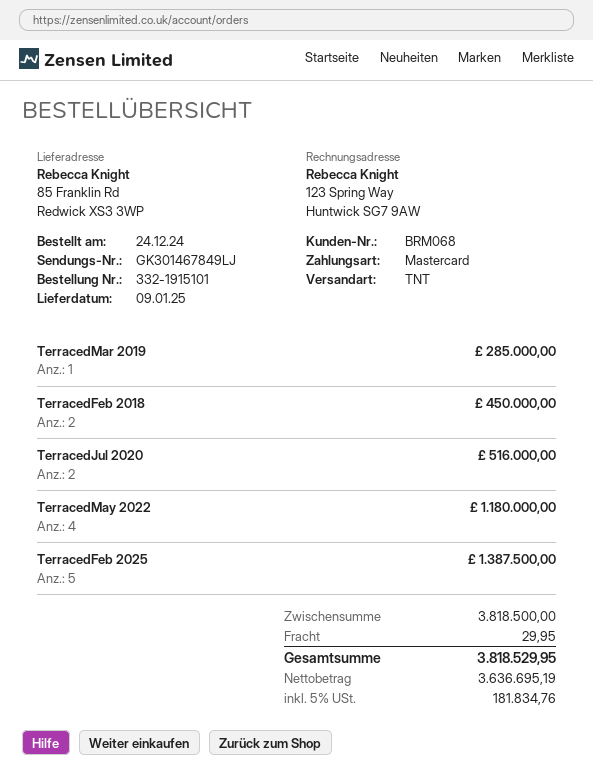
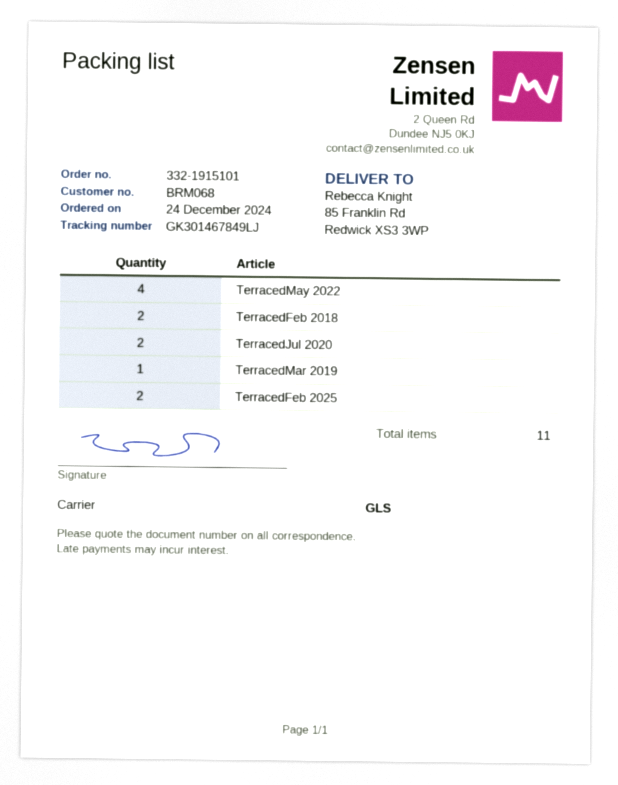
shipping method: TNT -> GLS
TerracedFeb 2025: 5 -> 2

